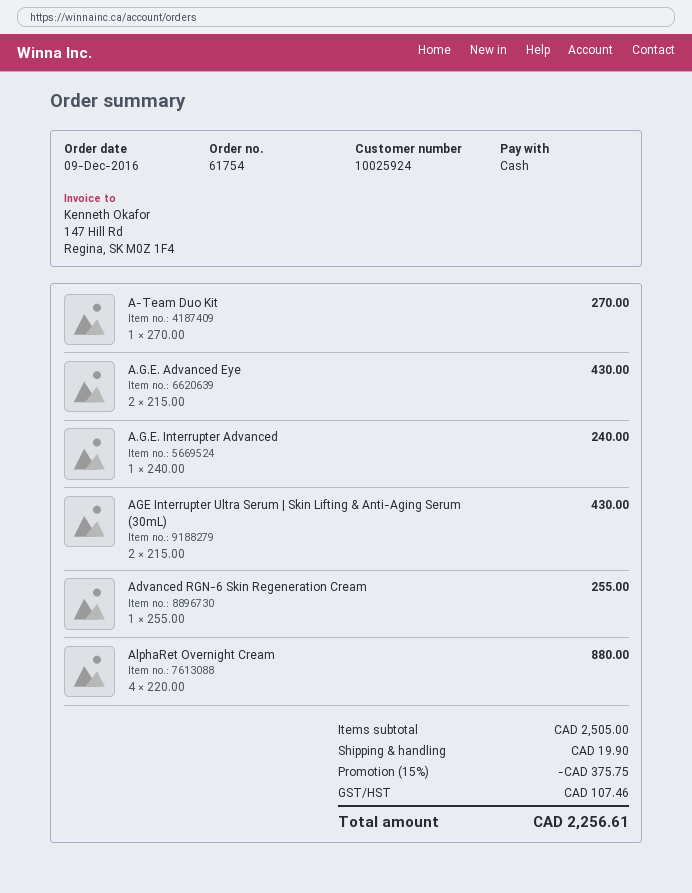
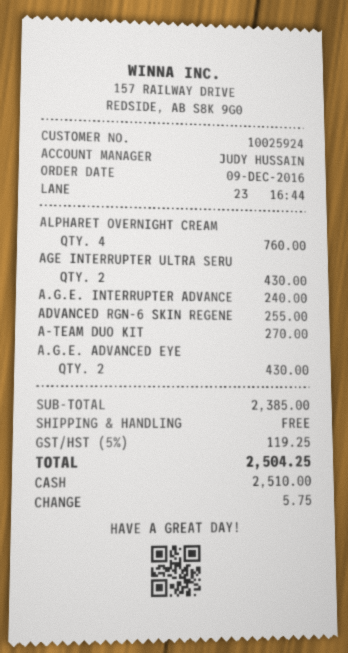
AlphaRet Overnight Cream: 4 for 880.00 -> 4 for 760.00
subtotal: 2505.00 -> 2385.00
discount: 15% = 375.75 -> none
shipping: 19.90 -> 0.00
tax: 107.46 -> 119.25
total: 2256.61 -> 2504.25

